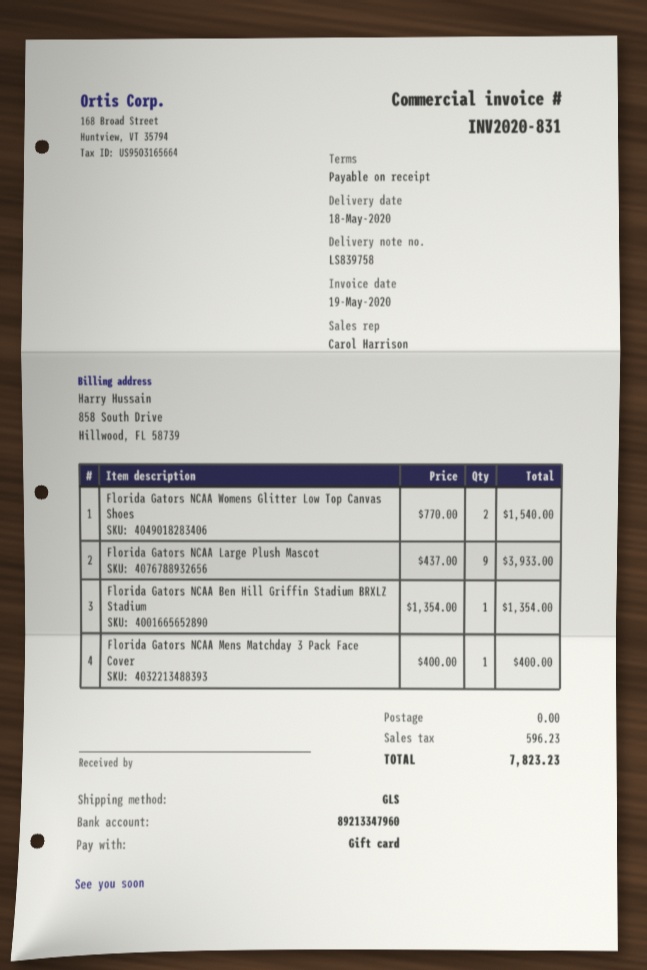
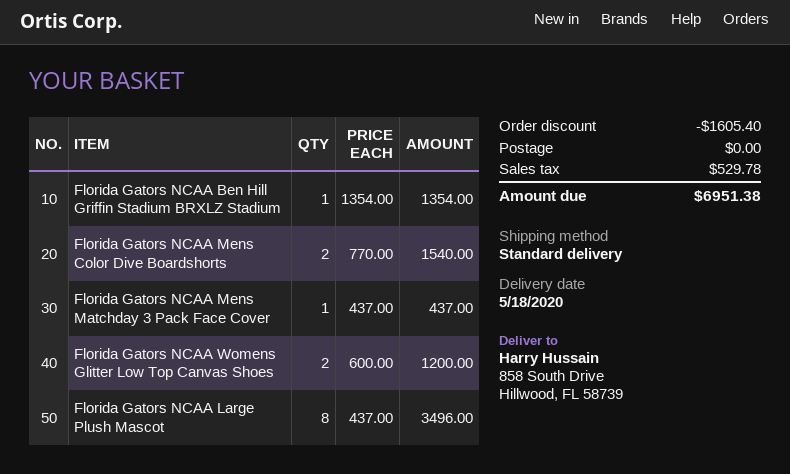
shipping method: GLS -> standard
Florida Gators NCAA Womens Glitter Low Top Canvas Shoes: 2 x 770.00 = 1540.00 -> 2 x 600.00 = 1200.00
Florida Gators NCAA Large Plush Mascot: 9 x 437.00 = 3933.00 -> 8 x 437.00 = 3496.00
Florida Gators NCAA Mens Matchday 3 Pack Face Cover: 1 x 400.00 = 400.00 -> 1 x 437.00 = 437.00
Florida Gators NCAA Mens Color Dive Boardshorts: none -> 2 x 770.00 = 1540.00
discount: none -> 1605.40
tax: 596.23 -> 529.78
total: 7823.23 -> 6951.38

